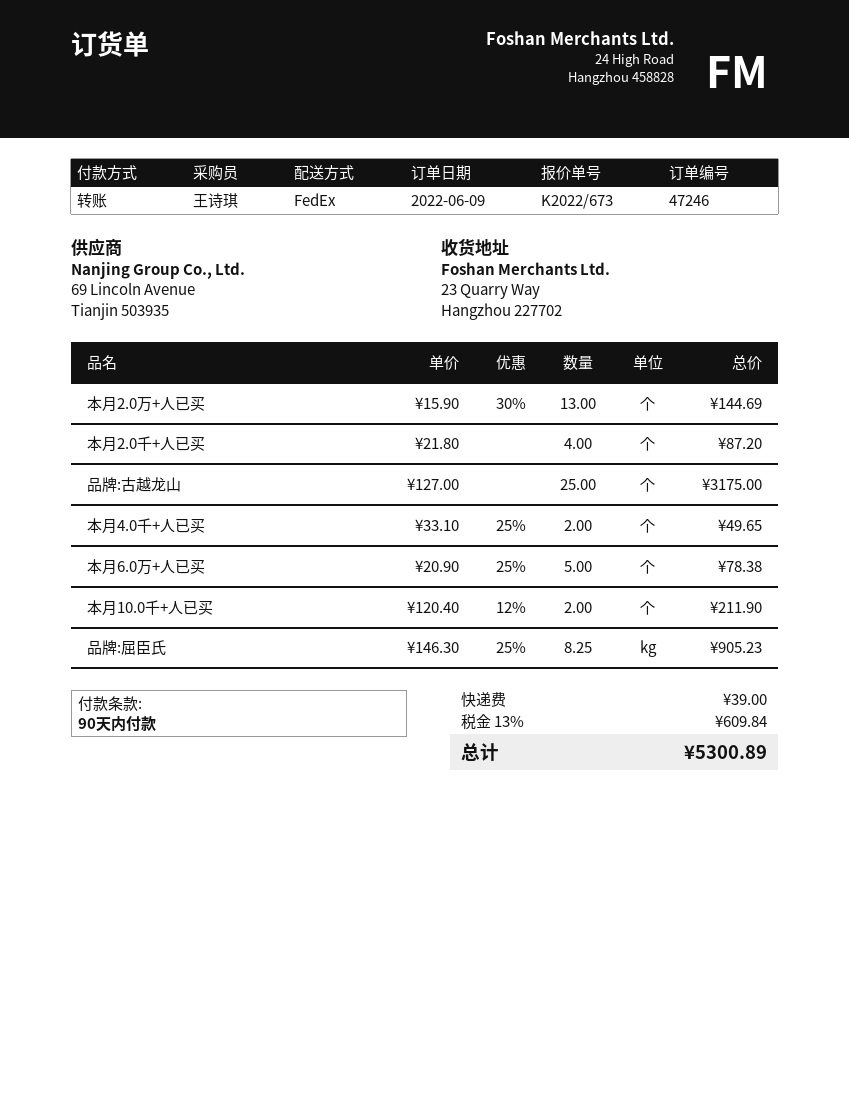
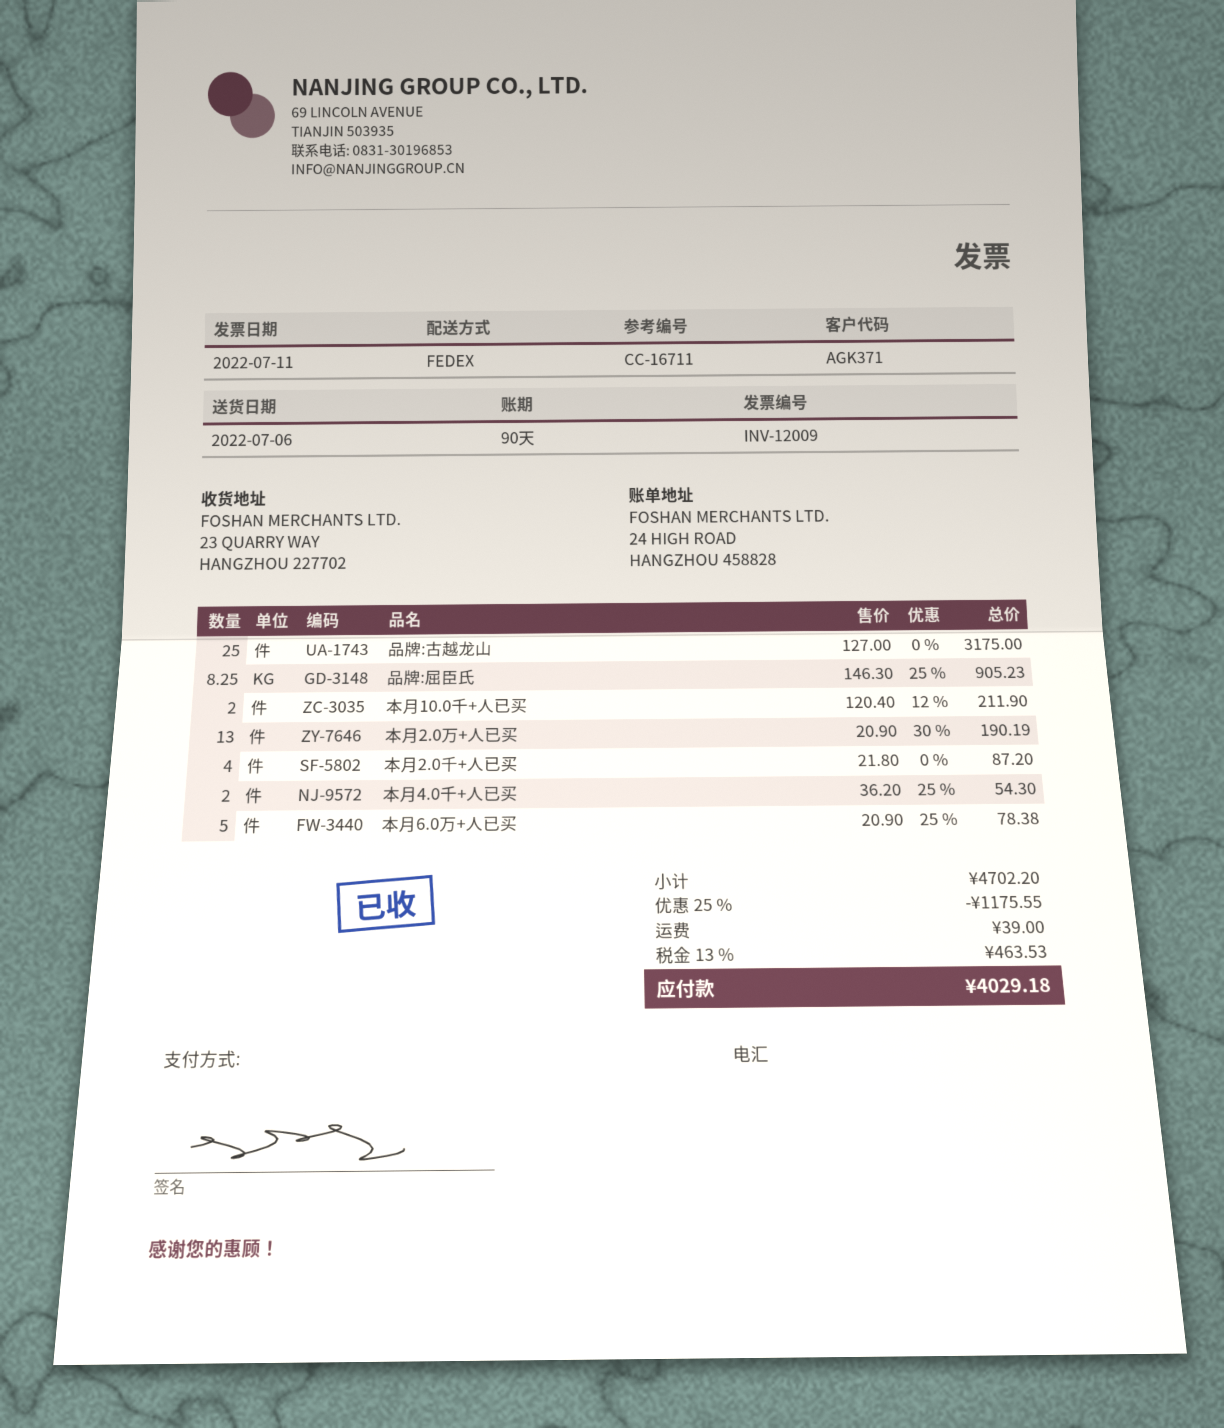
本月2.0万+人已买: 13 x 15.90 - 30% = 144.69 -> 13 x 20.90 - 30% = 190.19
本月4.0千+人已买: 2 x 33.10 - 25% = 49.65 -> 2 x 36.20 - 25% = 54.30
discount: none -> 25% = 1175.55
tax: 13% = 609.84 -> 13% = 463.53
total: 5300.89 -> 4029.18

